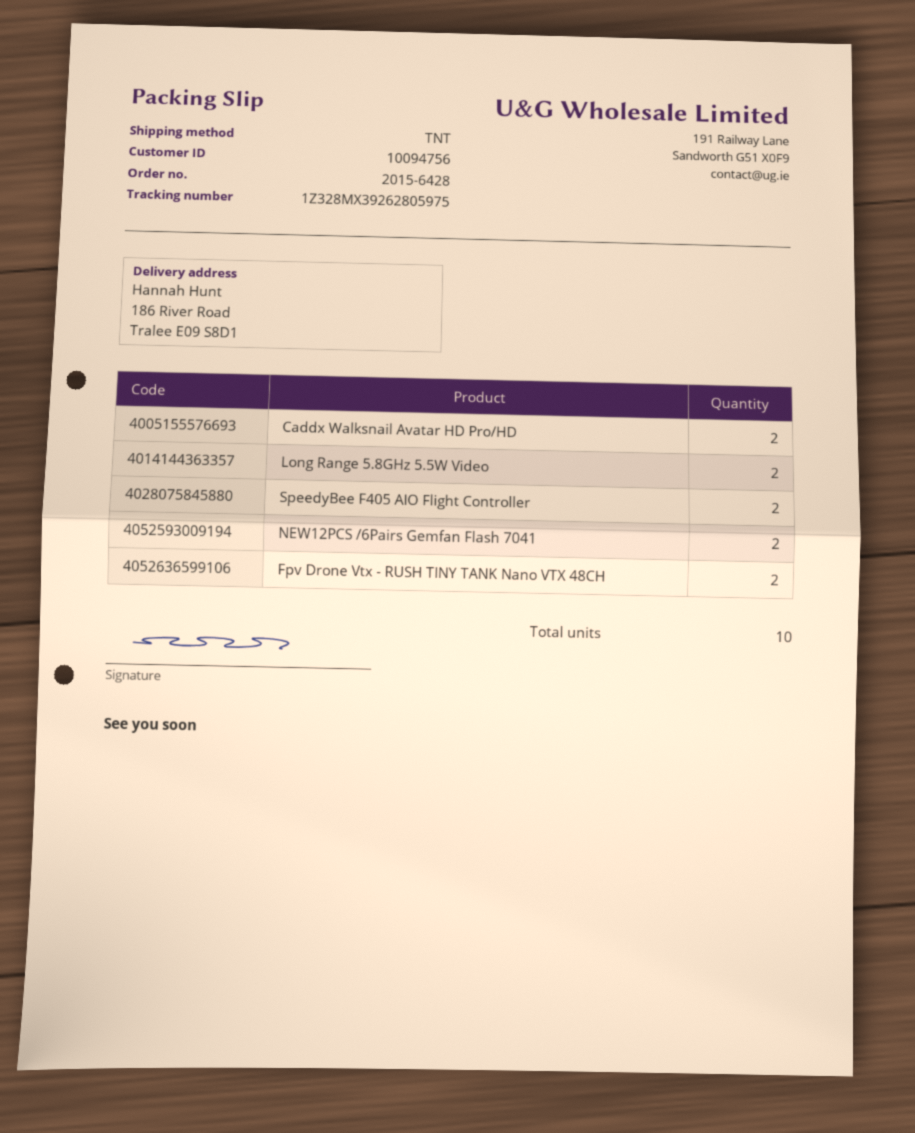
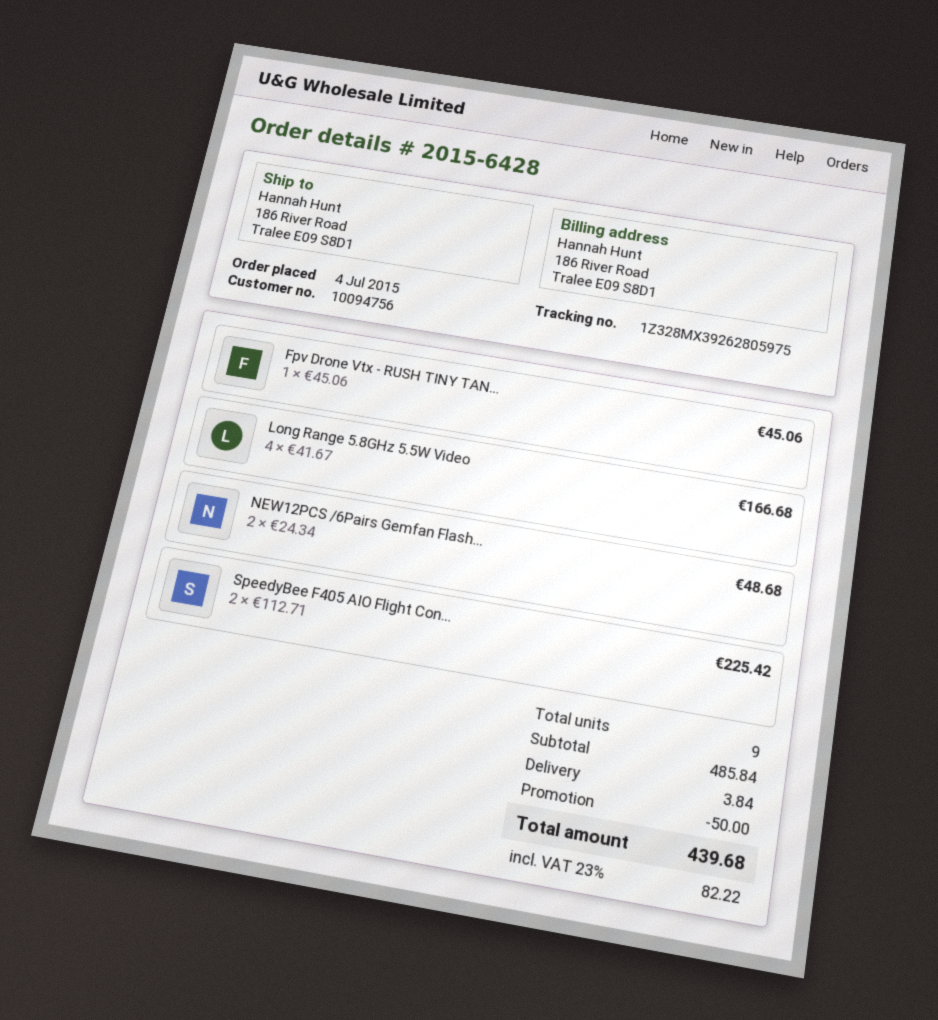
Caddx Walksnail Avatar HD Pro/HD: 2 -> none
Long Range 5.8GHz 5.5W Video: 2 -> 4
Fpv Drone Vtx - RUSH TINY TANK Nano VTX 48CH: 2 -> 1
total quantity: 10 -> 9

